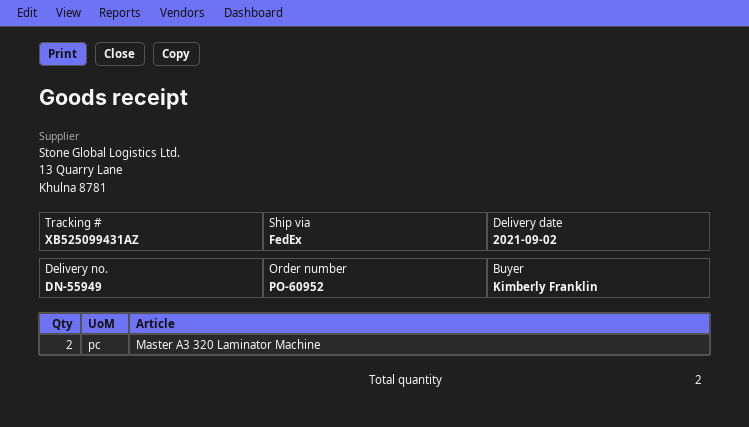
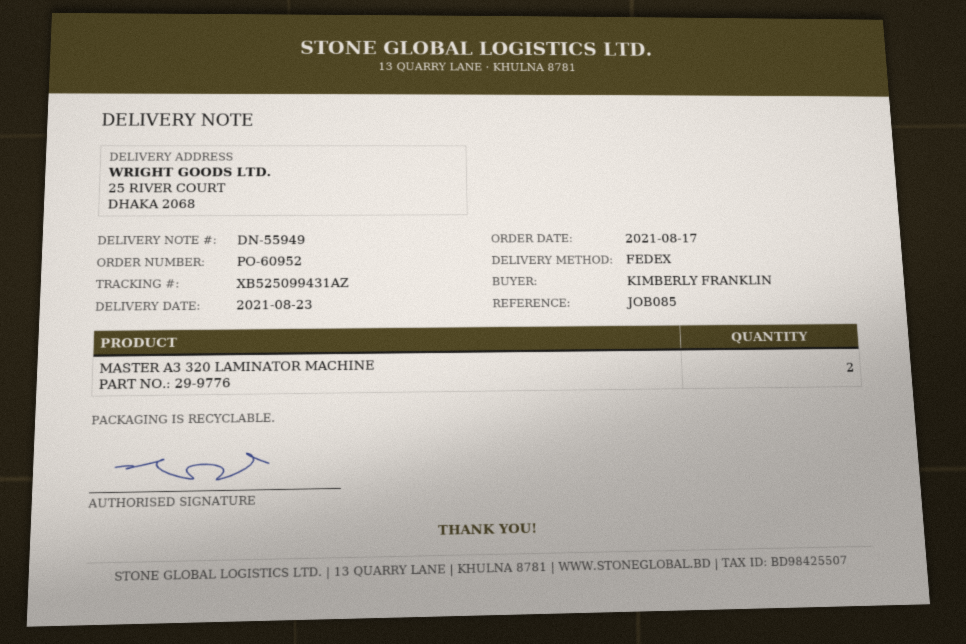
delivery date: 2021-09-02 -> 2021-08-23

